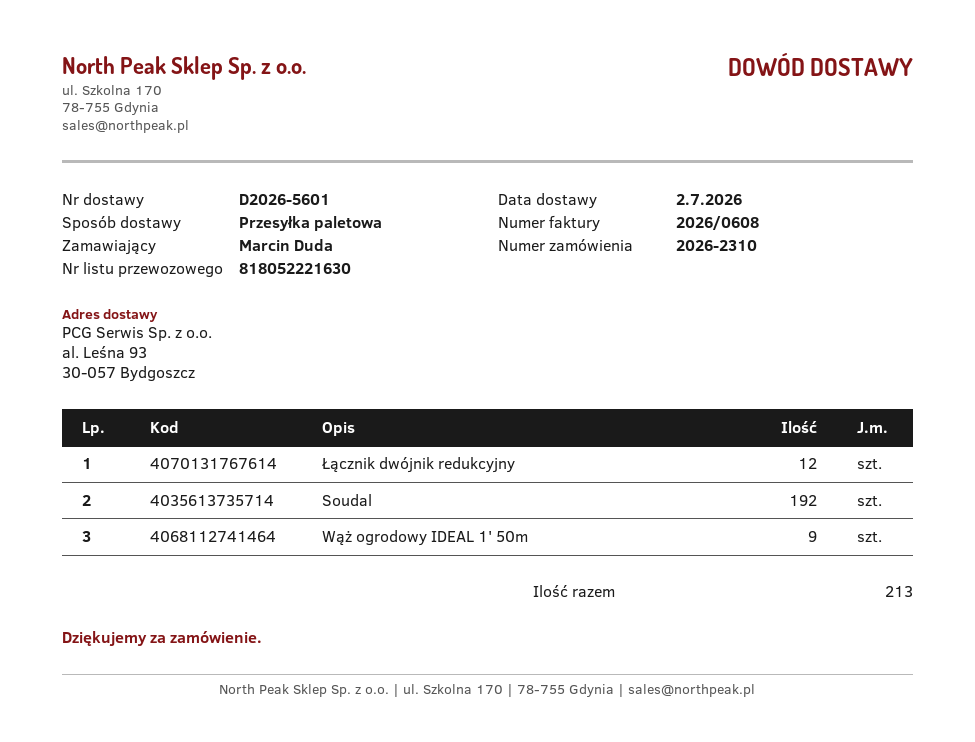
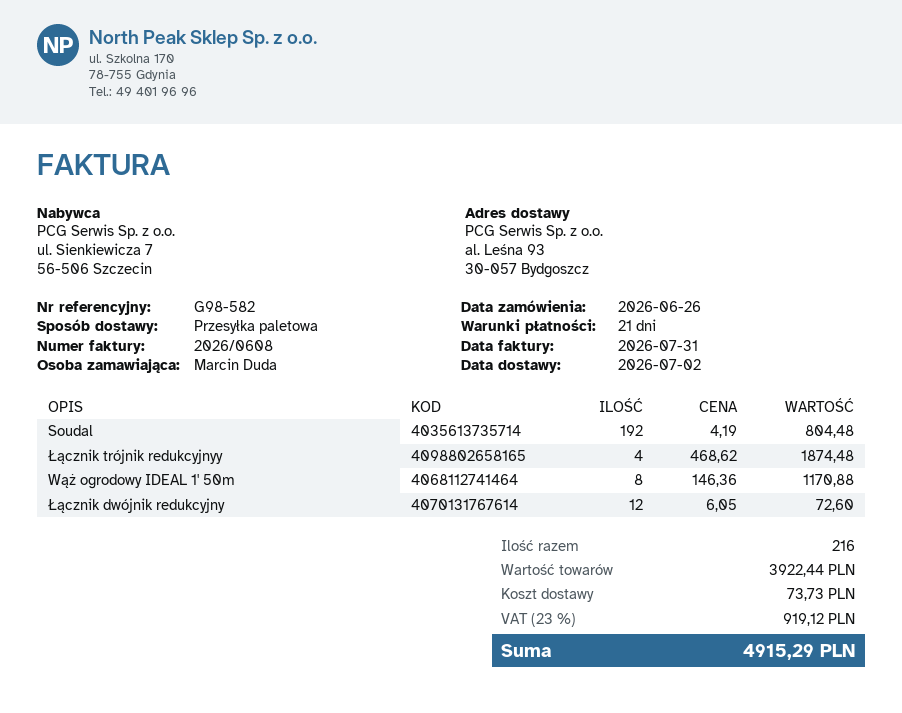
Wąż ogrodowy IDEAL 1' 50m: 9 -> 8
Łącznik trójnik redukcyjnyy: none -> 4
total quantity: 213 -> 216

